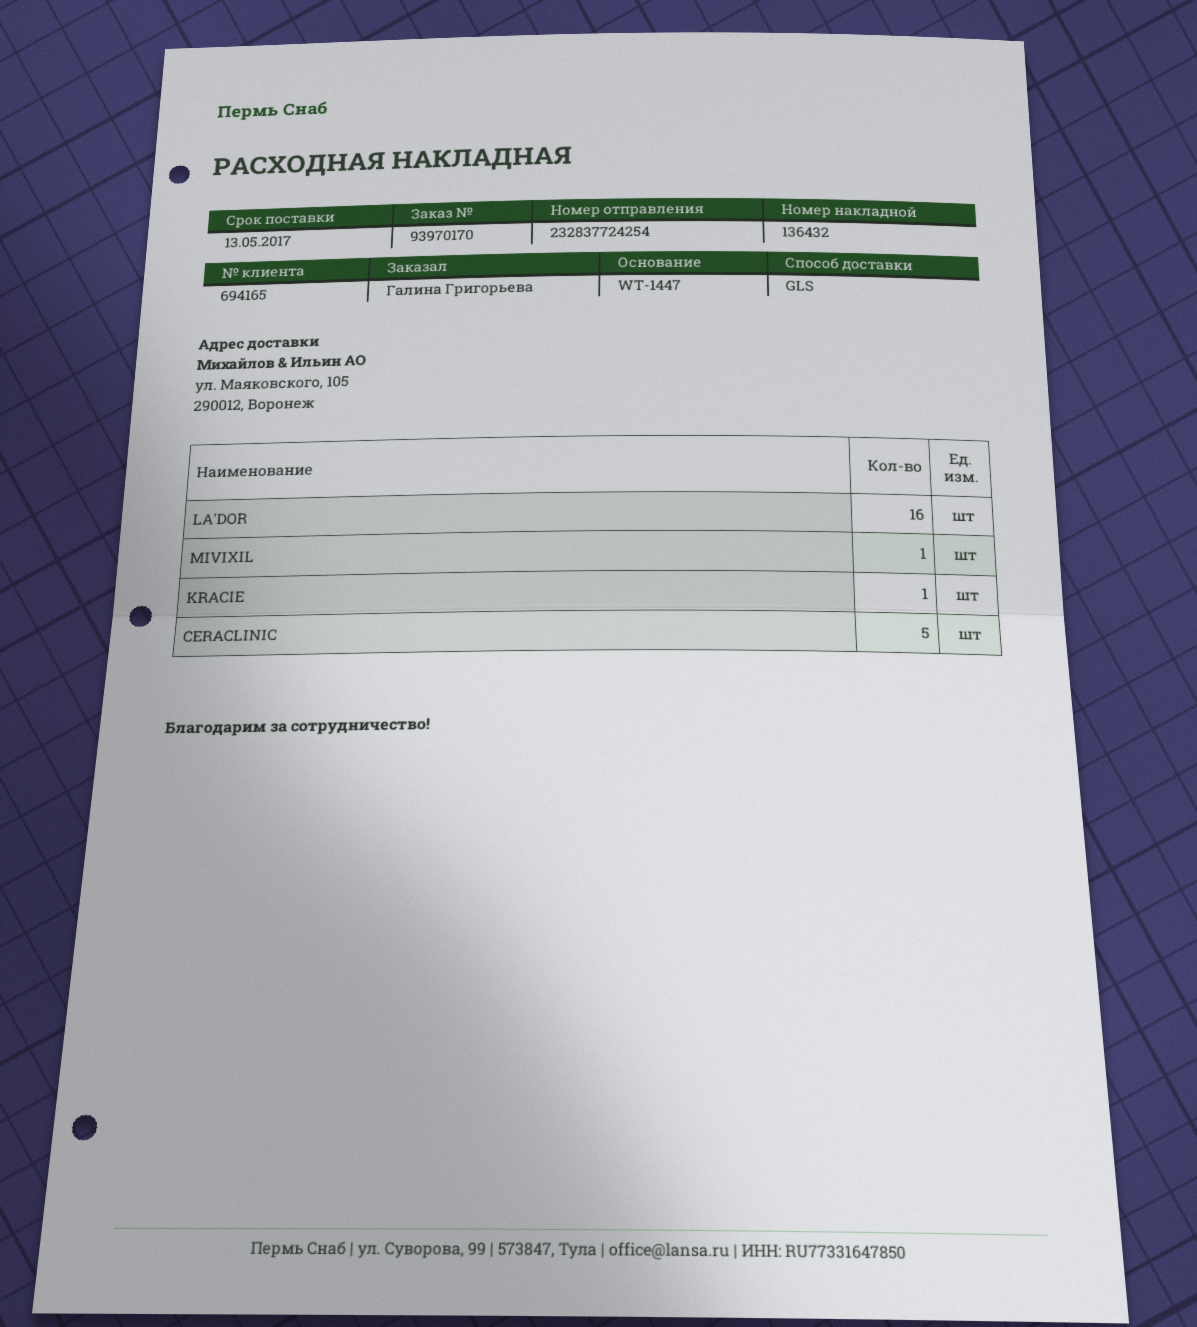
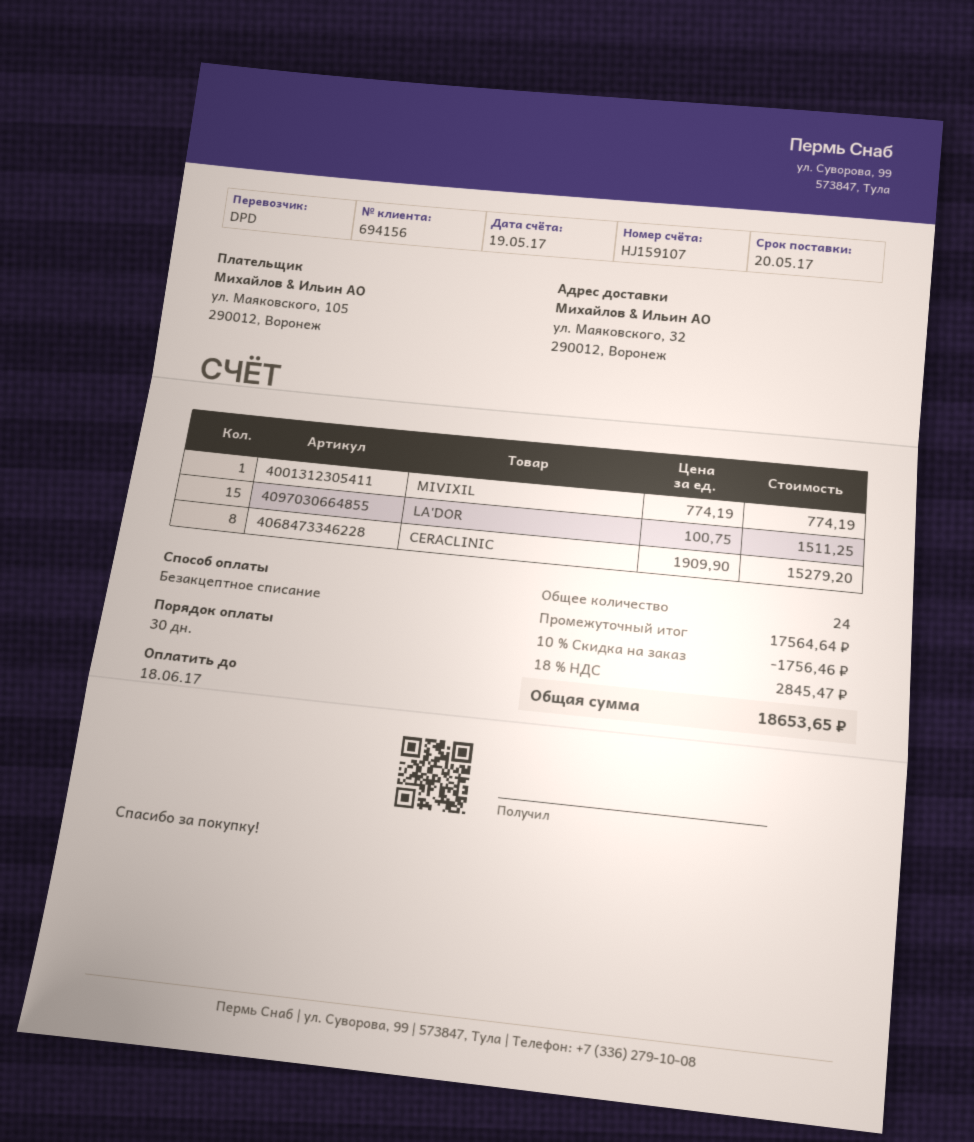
delivery date: 2017-05-13 -> 2017-05-20
customer number: 694165 -> 694156
shipping method: GLS -> DPD
ship to: ул. Маяковского, 105, 290012, Воронеж -> ул. Маяковского, 32, 290012, Воронеж
LA'DOR: 16 -> 15
KRACIE: 1 -> none
CERACLINIC: 5 -> 8

